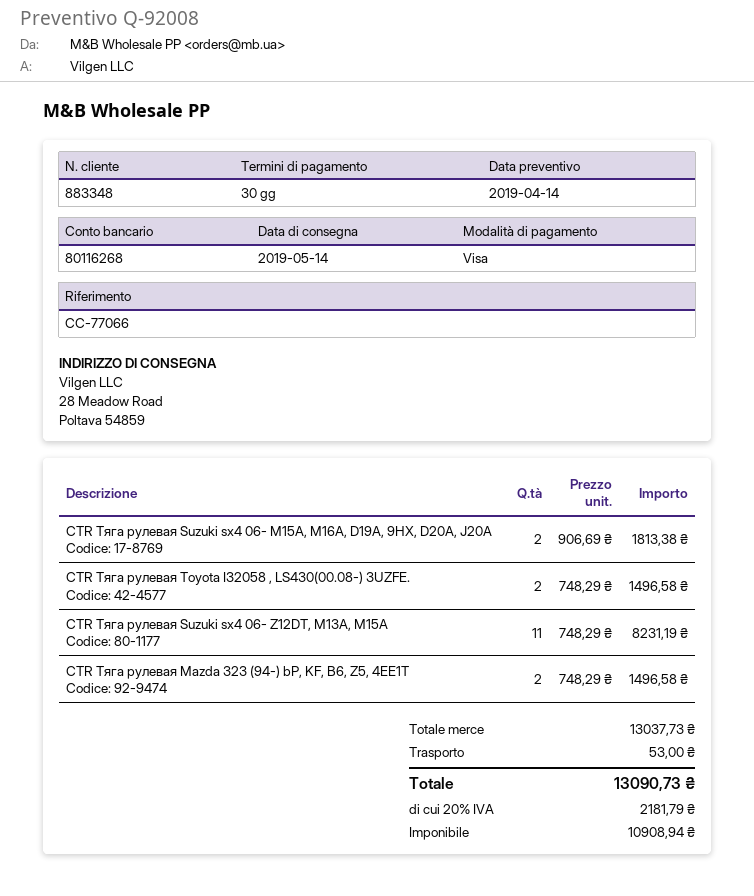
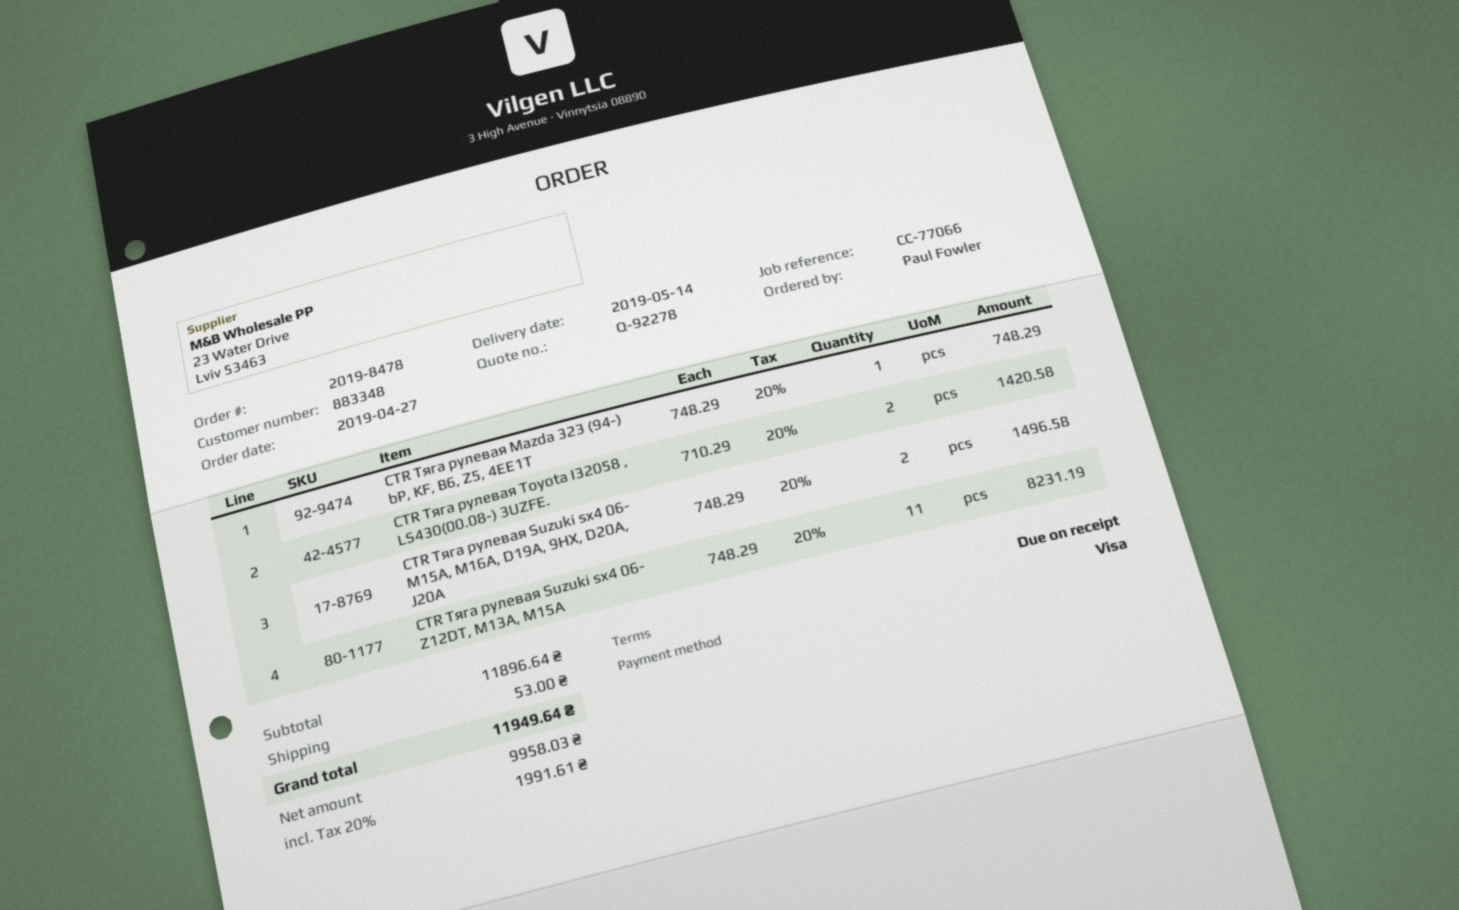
quote number: Q-92008 -> Q-92278
payment terms: 30 days -> on receipt
CTR Тяга рулевая Suzuki sx4 06- M15A, M16A, D19A, 9HX, D20A, J20A: 2 x 906.69 = 1813.38 -> 2 x 748.29 = 1496.58
CTR Тяга рулевая Toyota I32058 , LS430(00.08-) 3UZFE.: 2 x 748.29 = 1496.58 -> 2 x 710.29 = 1420.58
CTR Тяга рулевая Mazda 323 (94-) bP, KF, B6, Z5, 4EE1T: 2 x 748.29 = 1496.58 -> 1 x 748.29 = 748.29
subtotal: 13037.73 -> 11896.64
net: 10908.94 -> 9958.03
tax: 20% = 2181.79 -> 20% = 1991.61
total: 13090.73 -> 11949.64

